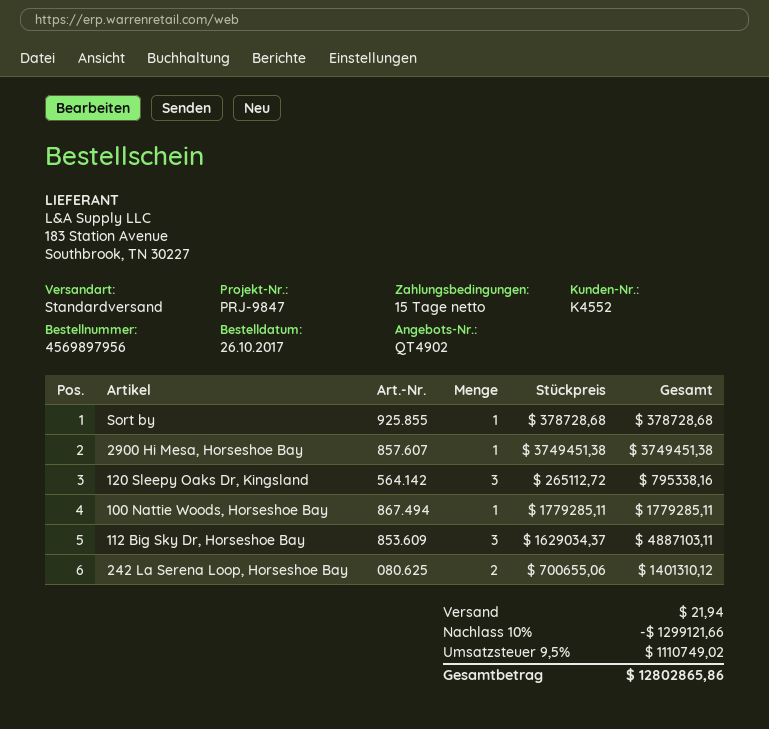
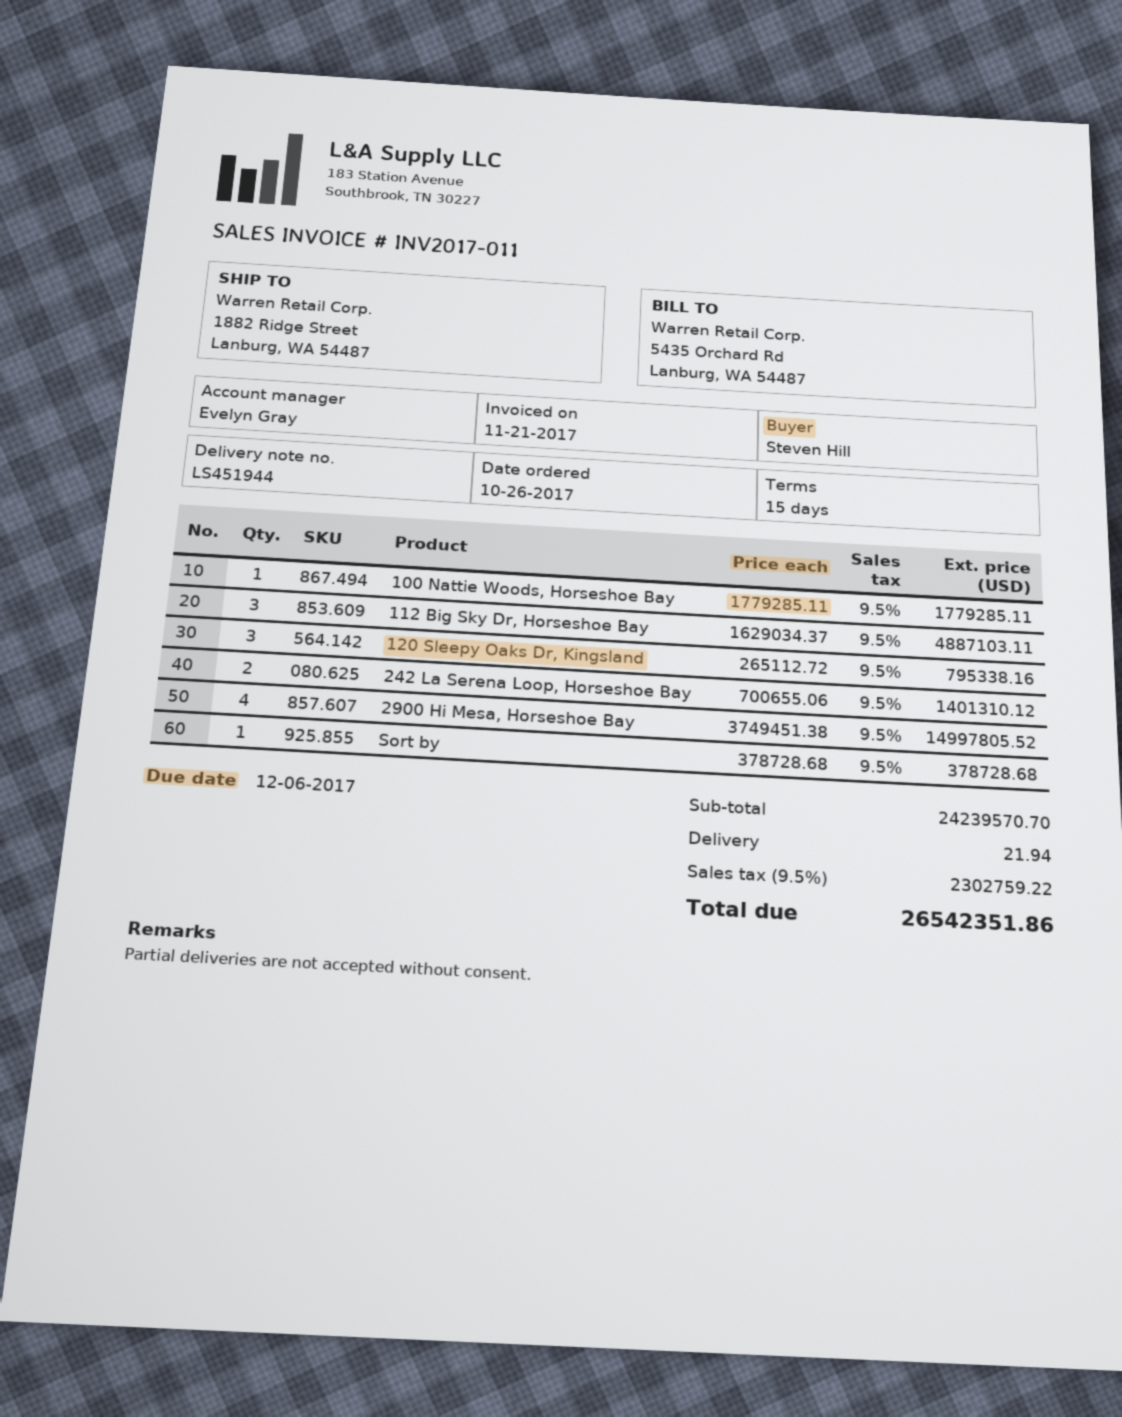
2900 Hi Mesa, Horseshoe Bay: 1 x 3749451.38 = 3749451.38 -> 4 x 3749451.38 = 14997805.52
discount: 10% = 1299121.66 -> none
tax: 9.5% = 1110749.02 -> 9.5% = 2302759.22
total: 12802865.86 -> 26542351.86

